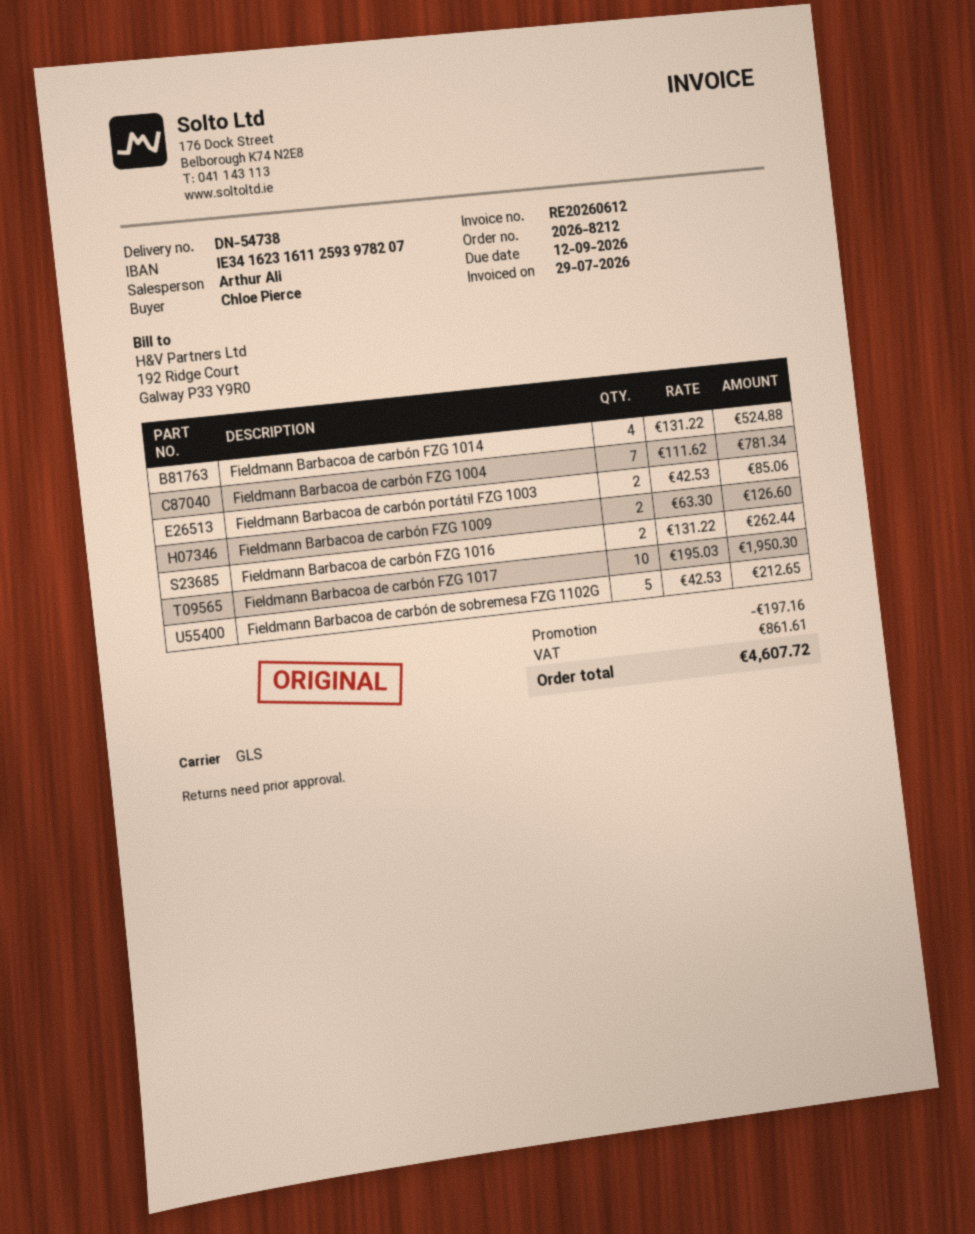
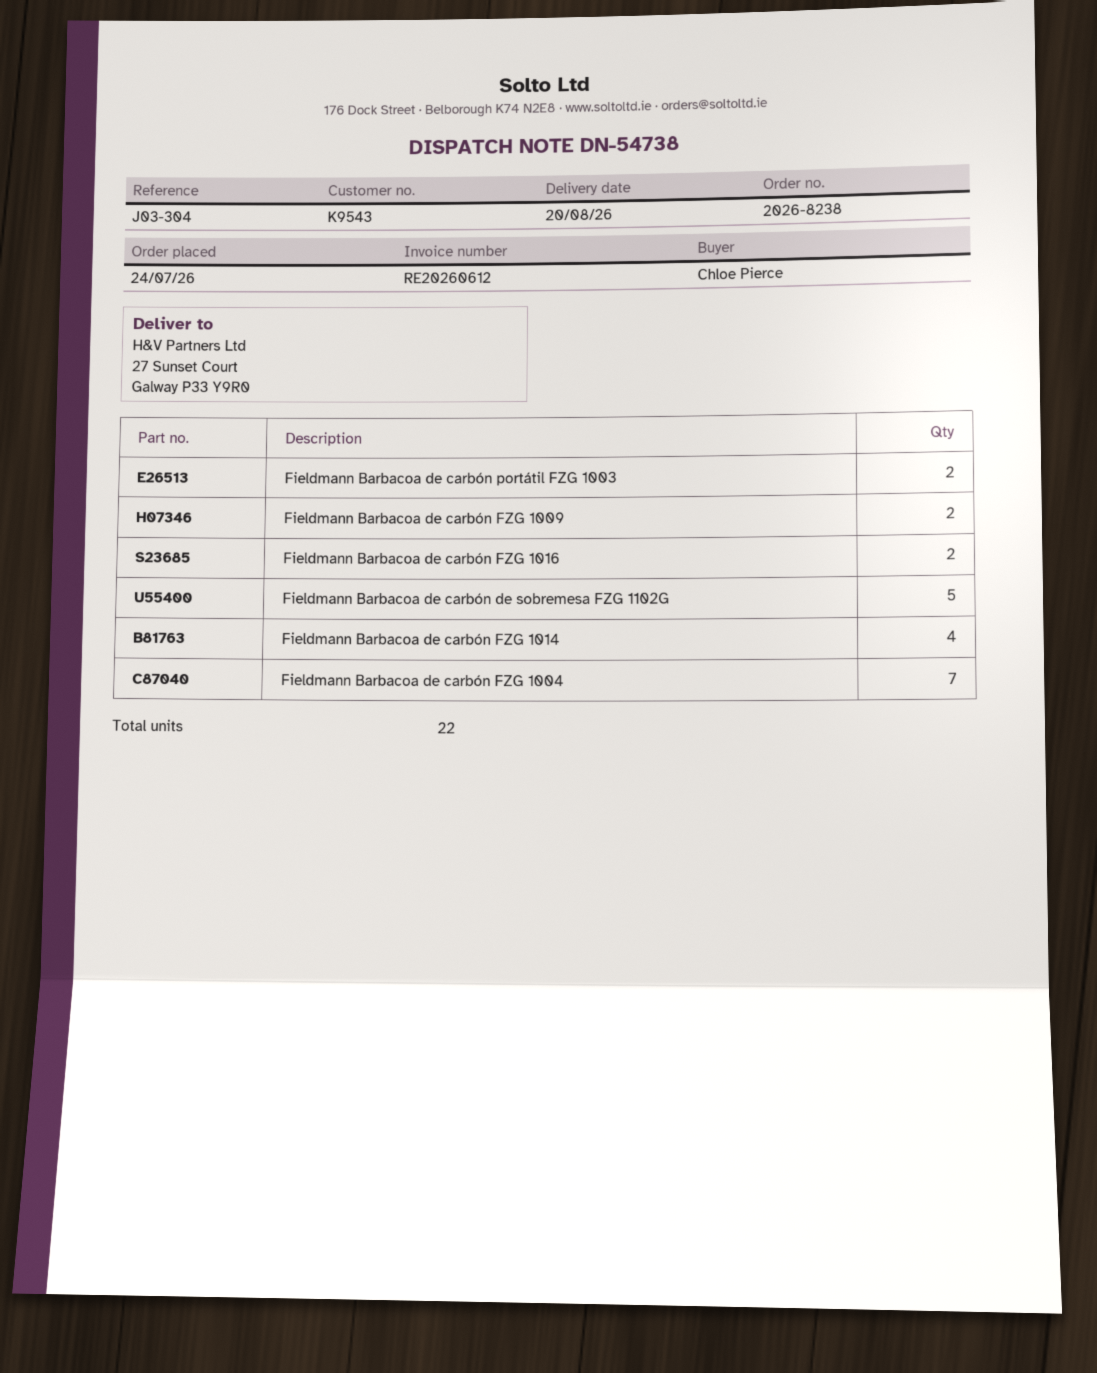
order number: 2026-8212 -> 2026-8238
Fieldmann Barbacoa de carbón FZG 1017: 10 -> none

